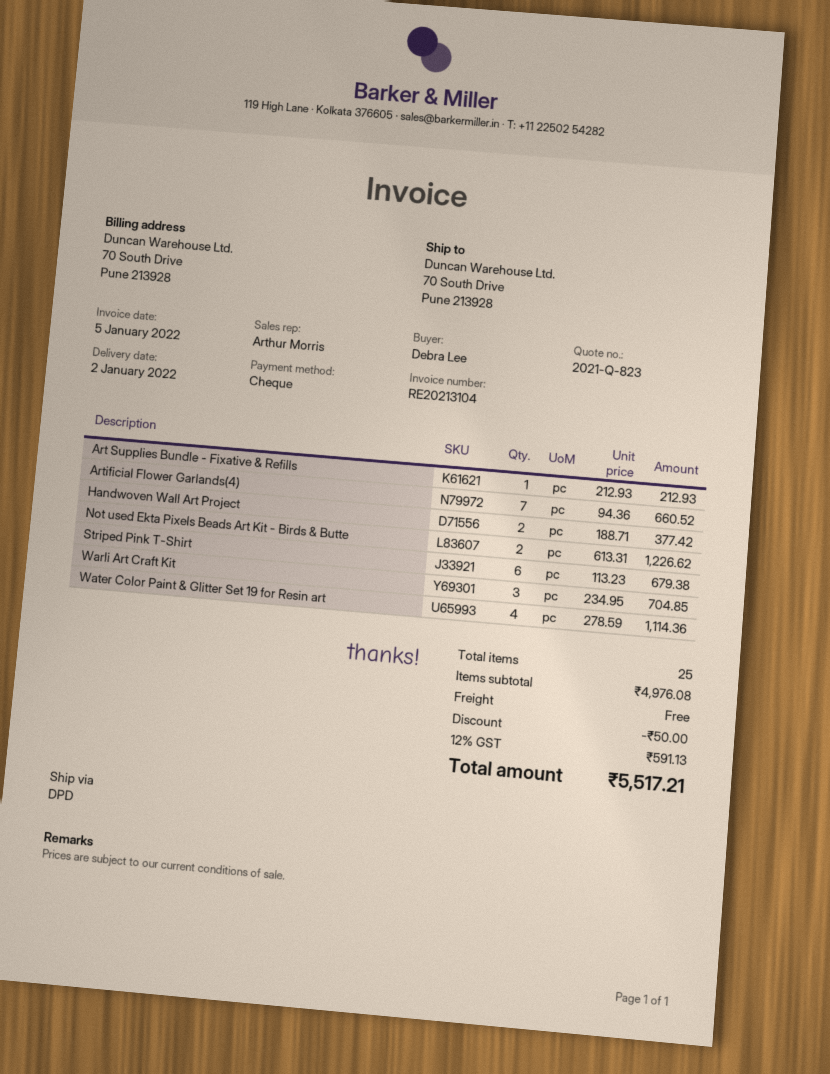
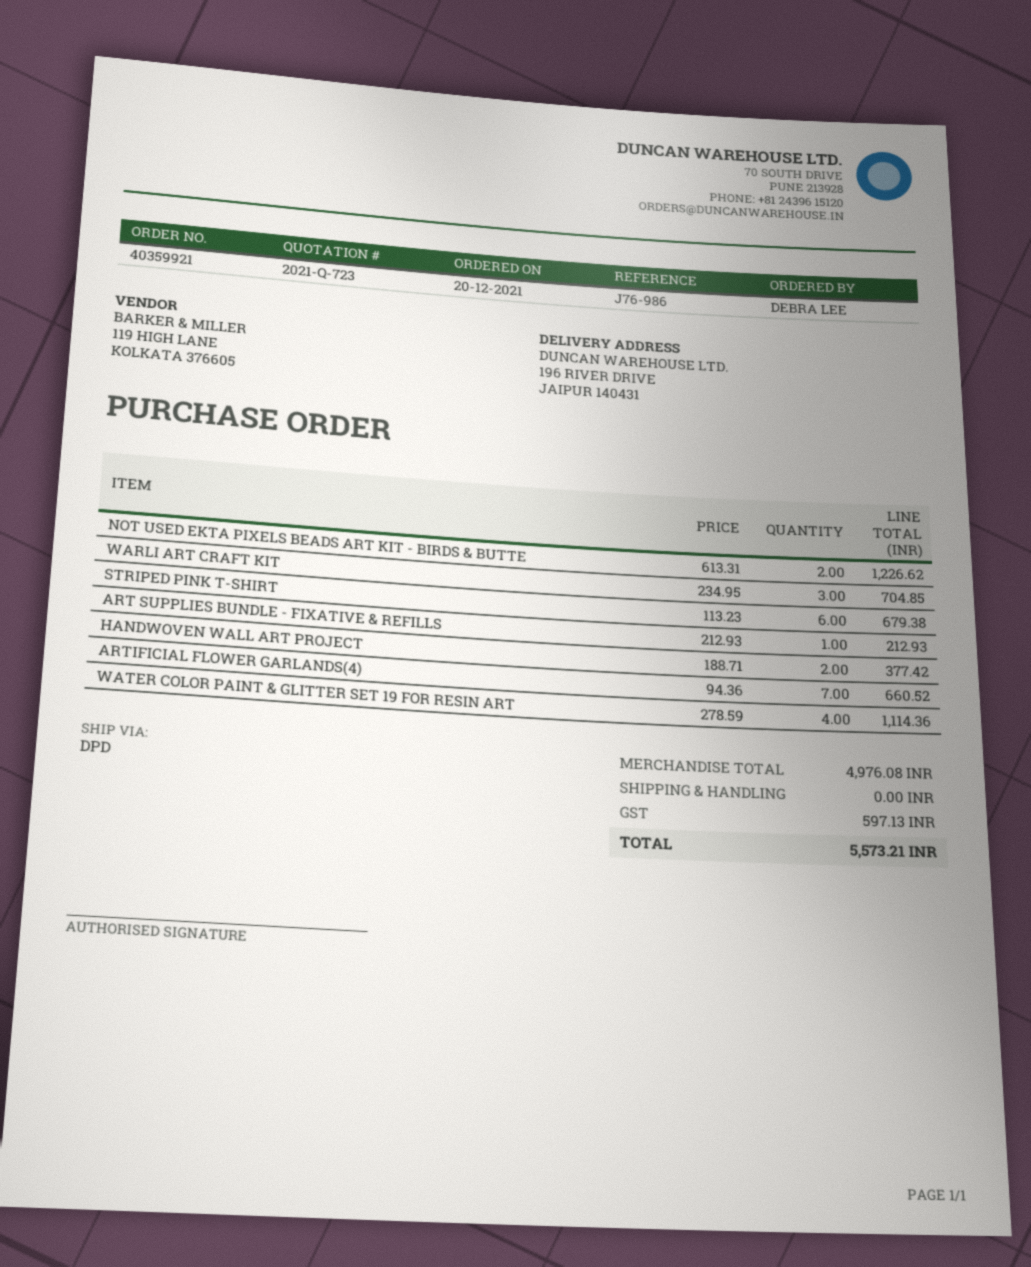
quote number: 2021-Q-823 -> 2021-Q-723
ship to: 70 South Drive, Pune 213928 -> 196 RIVER DRIVE, JAIPUR 140431
discount: 50.00 -> none
tax: 591.13 -> 597.13
total: 5517.21 -> 5573.21

